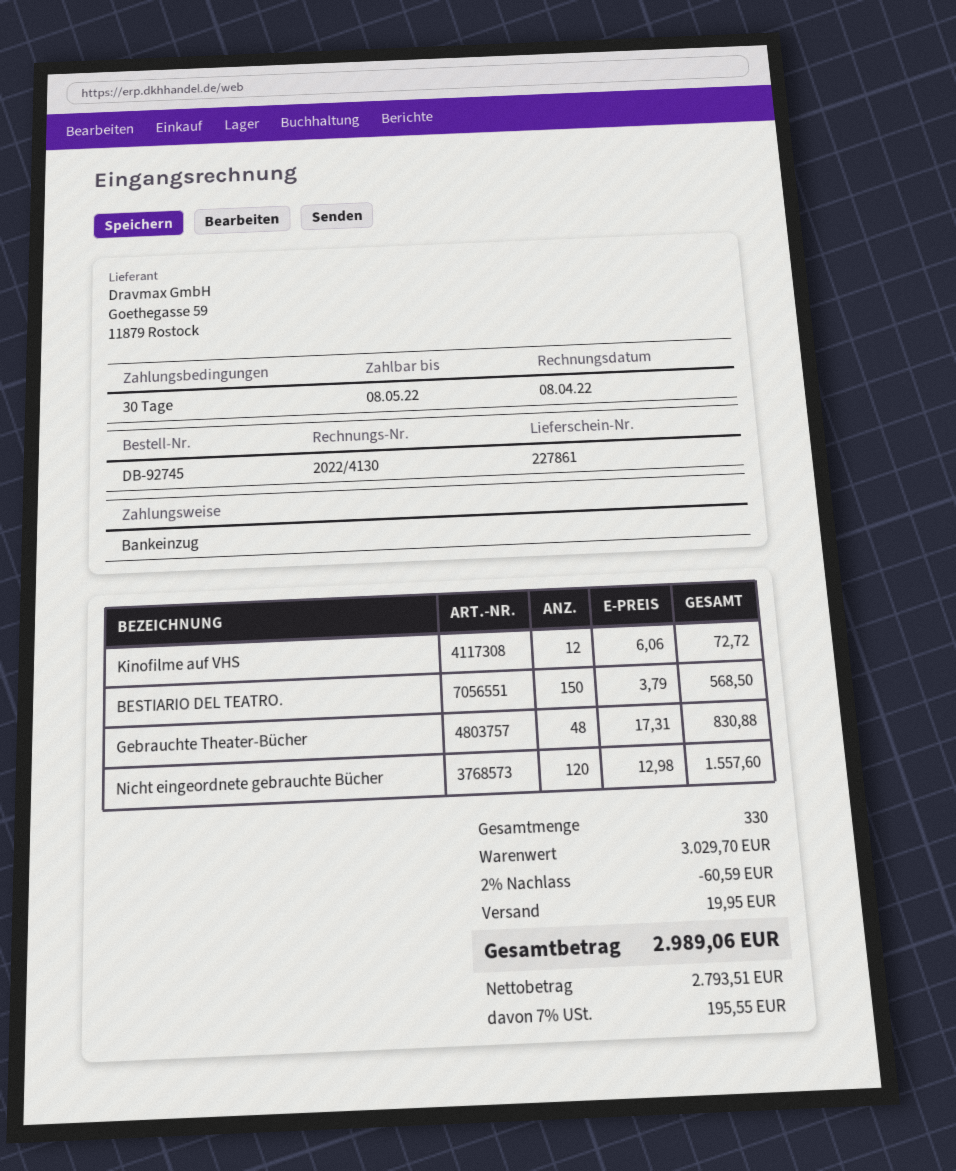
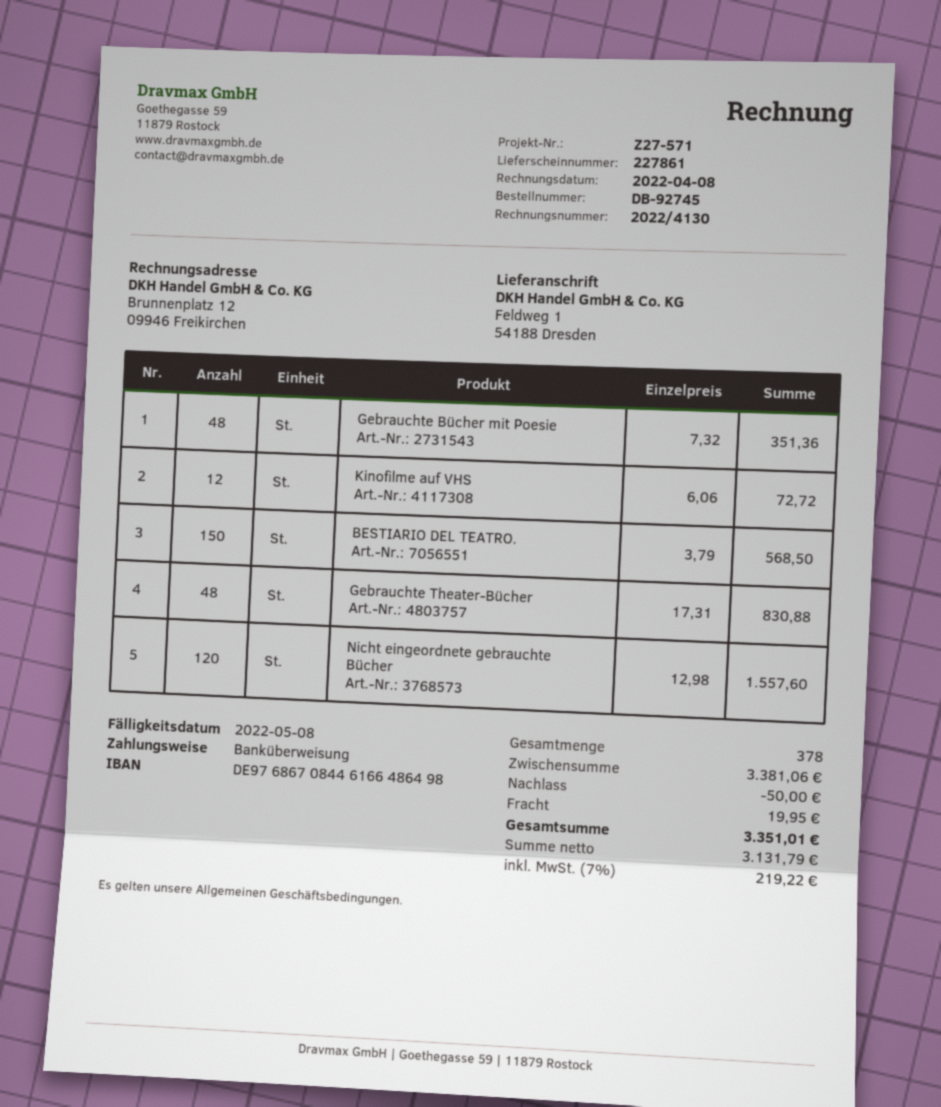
payment method: direct debit -> bank transfer
Gebrauchte Bücher mit Poesie: none -> 48 x 7.32 = 351.36
total quantity: 330 -> 378
subtotal: 3029.70 -> 3381.06
discount: 60.59 -> 50.00
net: 2793.51 -> 3131.79
tax: 7% = 195.55 -> 7% = 219.22
total: 2989.06 -> 3351.01

